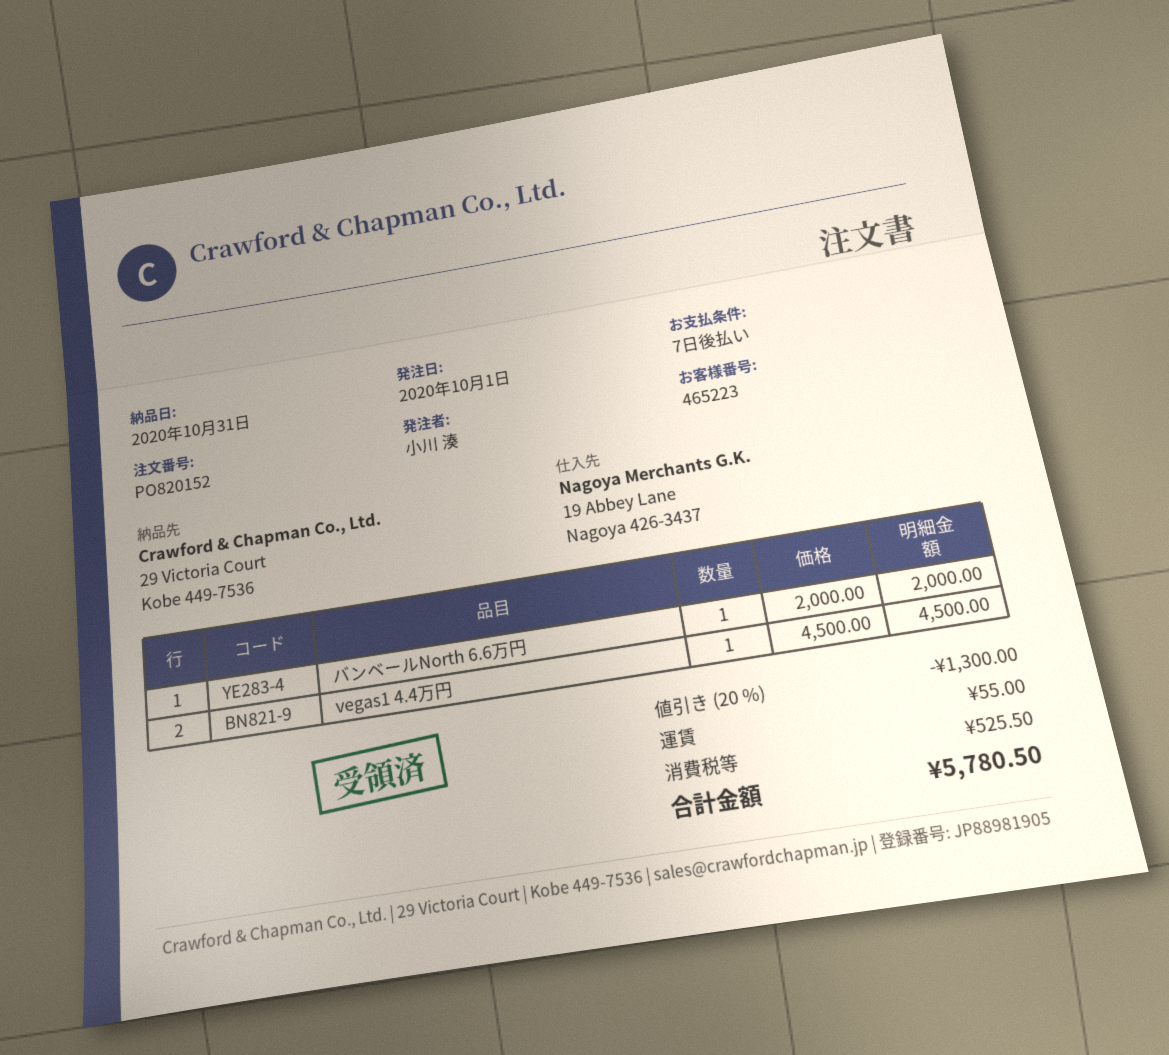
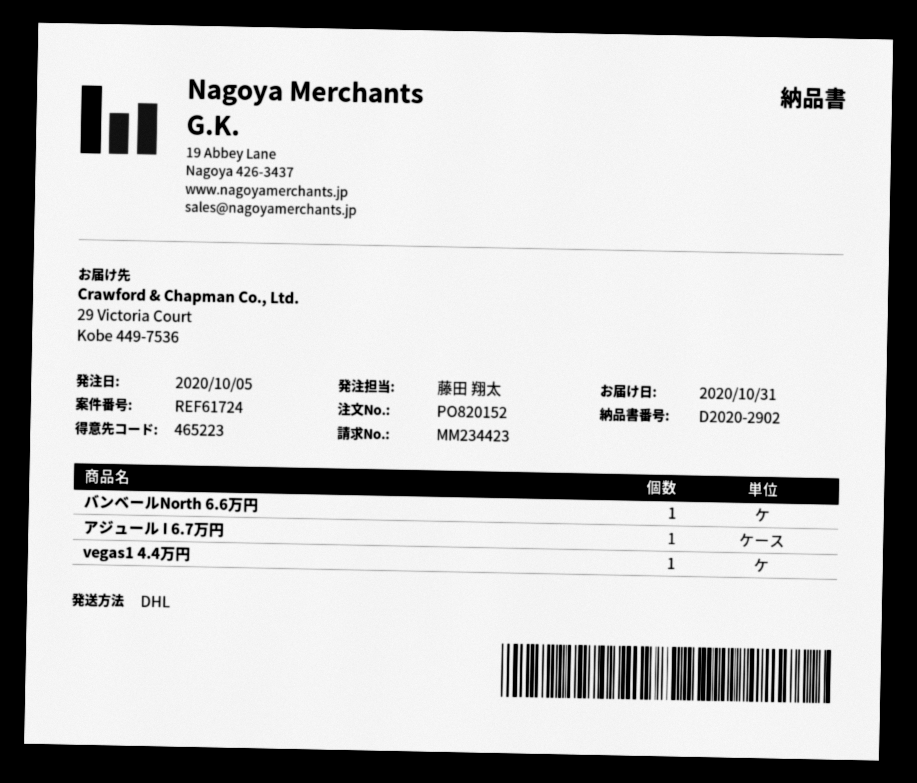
order date: 2020-10-01 -> 2020-10-05
ordered by: 小川 湊 -> 藤田 翔太
アジュール I 6.7万円: none -> 1

